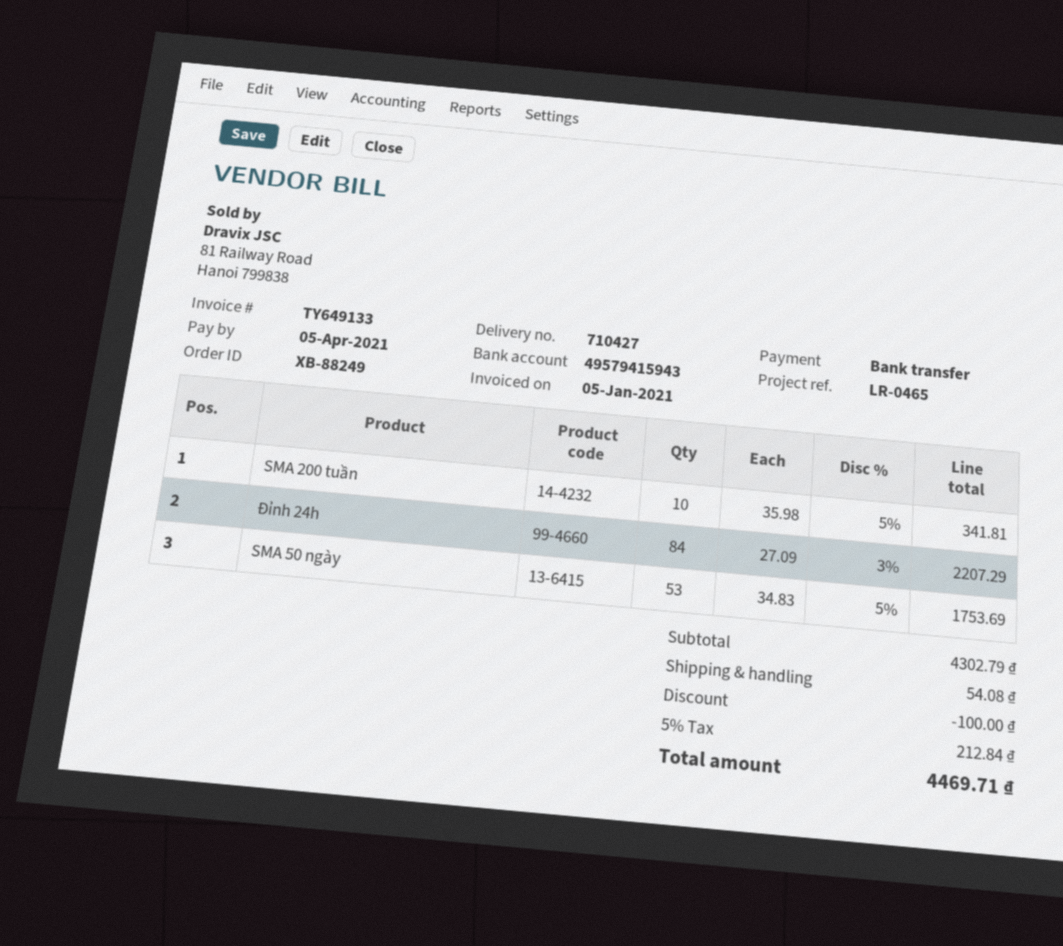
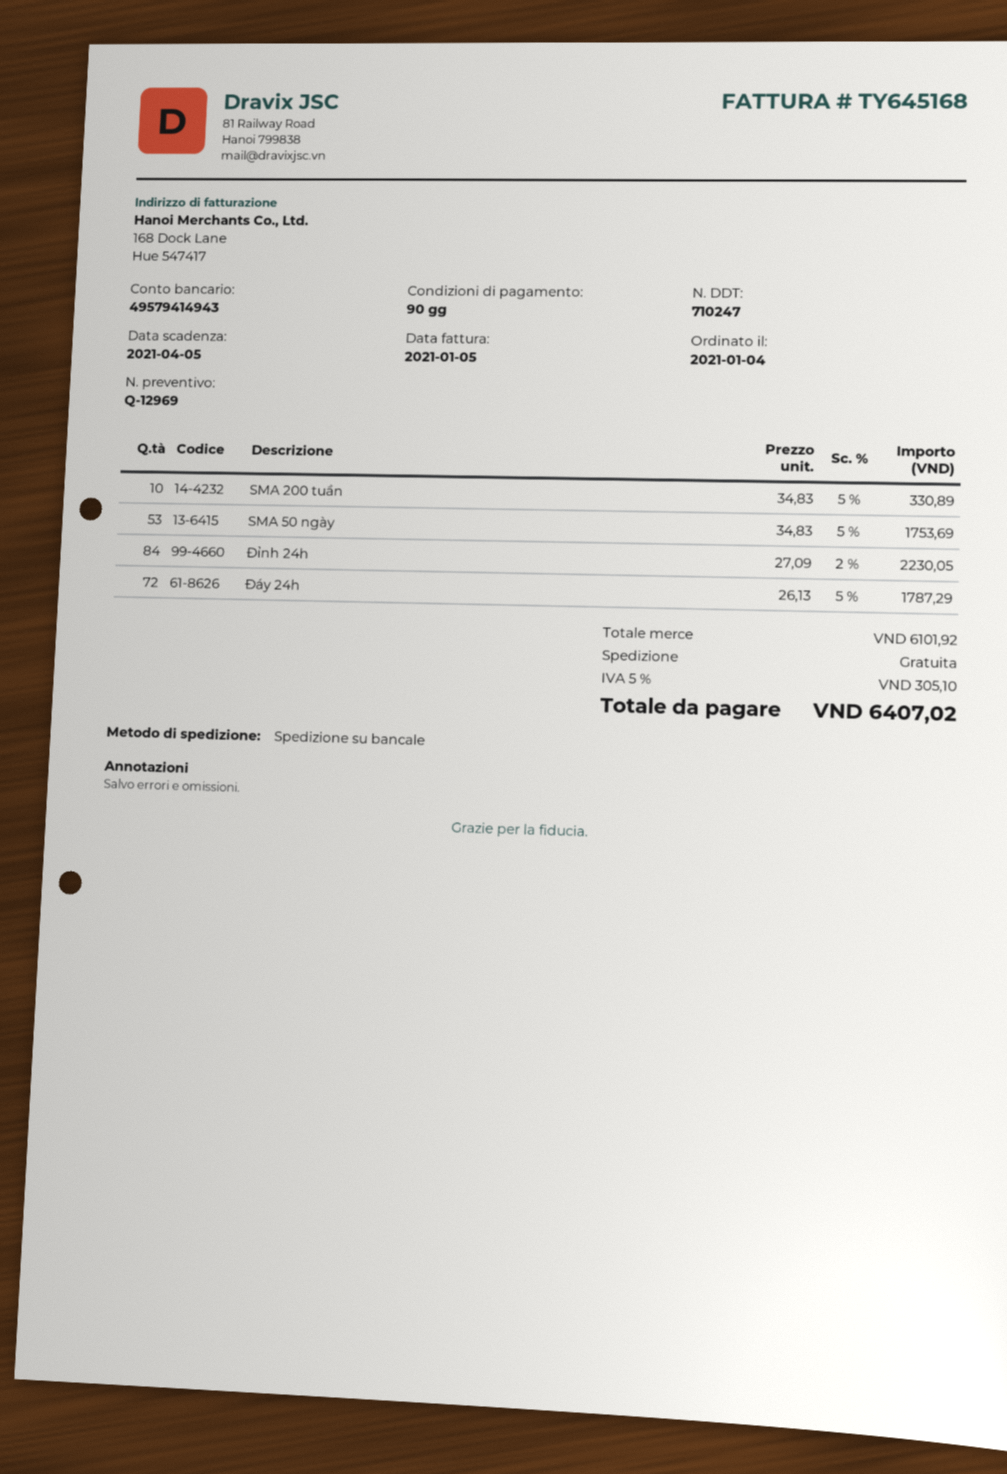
delivery note number: 710427 -> 710247
invoice number: TY649133 -> TY645168
bank account: 49579415943 -> 49579414943
SMA 200 tuần: 10 x 35.98 - 5% = 341.81 -> 10 x 34.83 - 5% = 330.89
Đỉnh 24h: 84 x 27.09 - 3% = 2207.29 -> 84 x 27.09 - 2% = 2230.05
Đáy 24h: none -> 72 x 26.13 - 5% = 1787.29
subtotal: 4302.79 -> 6101.92
discount: 100.00 -> none
shipping: 54.08 -> 0.00
tax: 5% = 212.84 -> 5% = 305.10
total: 4469.71 -> 6407.02

